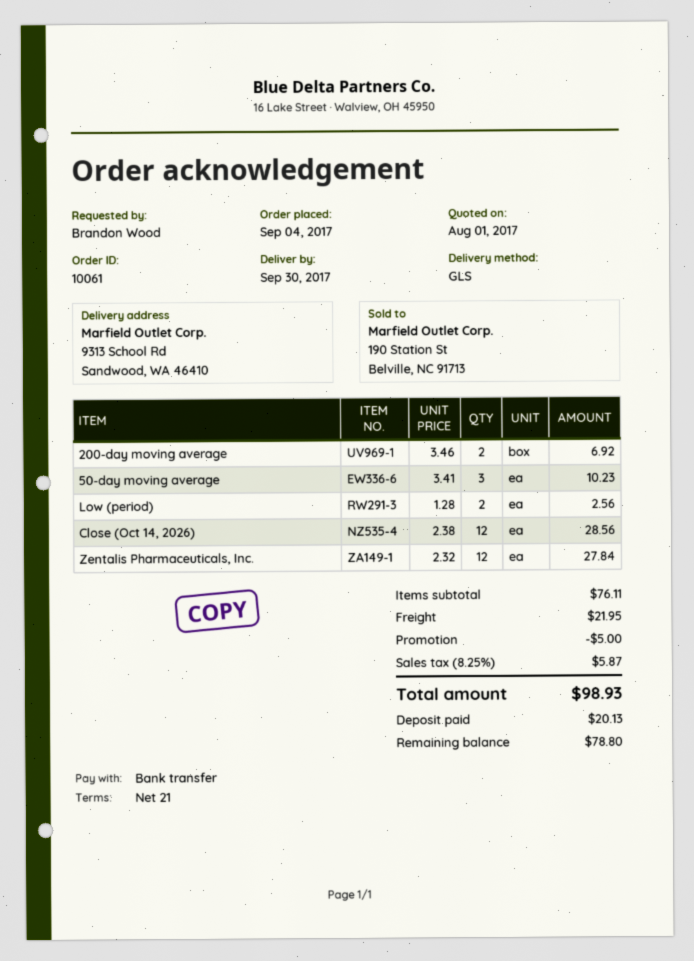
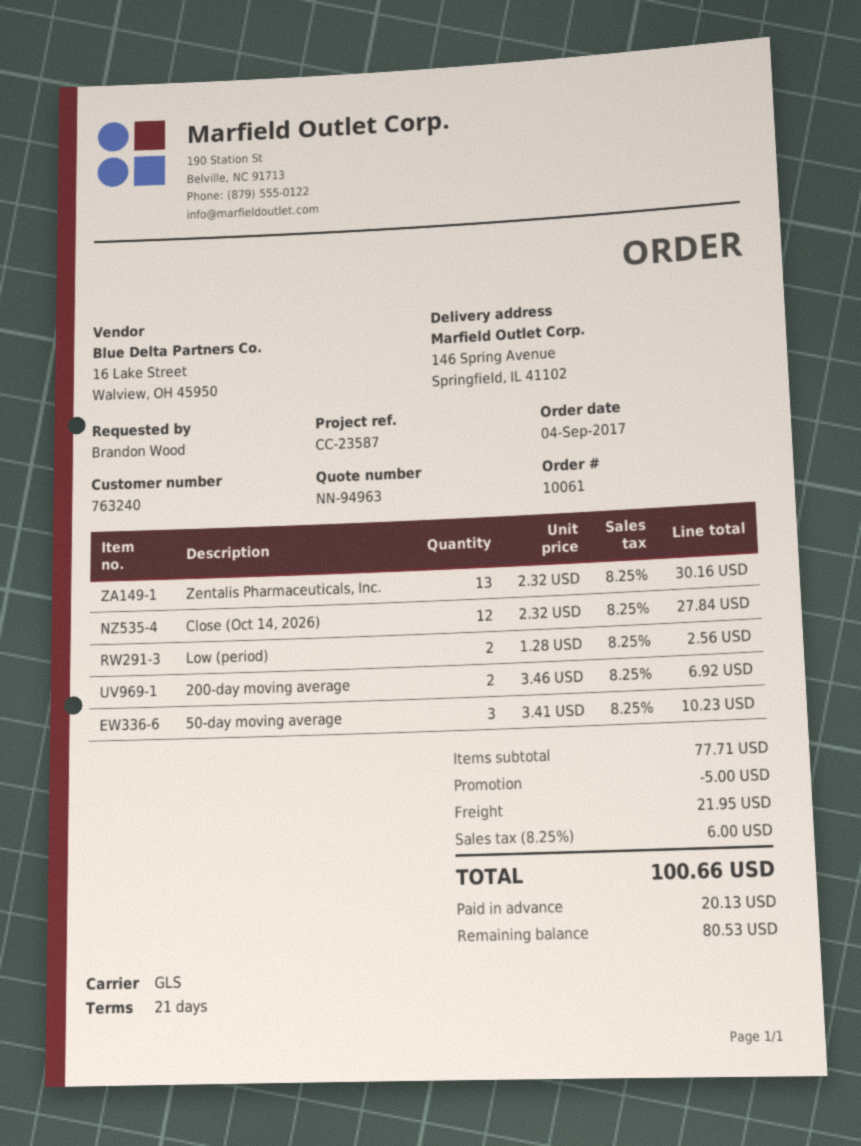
ship to: 9313 School Rd, Sandwood, WA 46410 -> 146 Spring Avenue, Springfield, IL 41102
Close (Oct 14, 2026): 12 x 2.38 = 28.56 -> 12 x 2.32 = 27.84
Zentalis Pharmaceuticals, Inc.: 12 x 2.32 = 27.84 -> 13 x 2.32 = 30.16
subtotal: 76.11 -> 77.71
tax: 8.25% = 5.87 -> 8.25% = 6.00
total: 98.93 -> 100.66
balance: 78.80 -> 80.53

